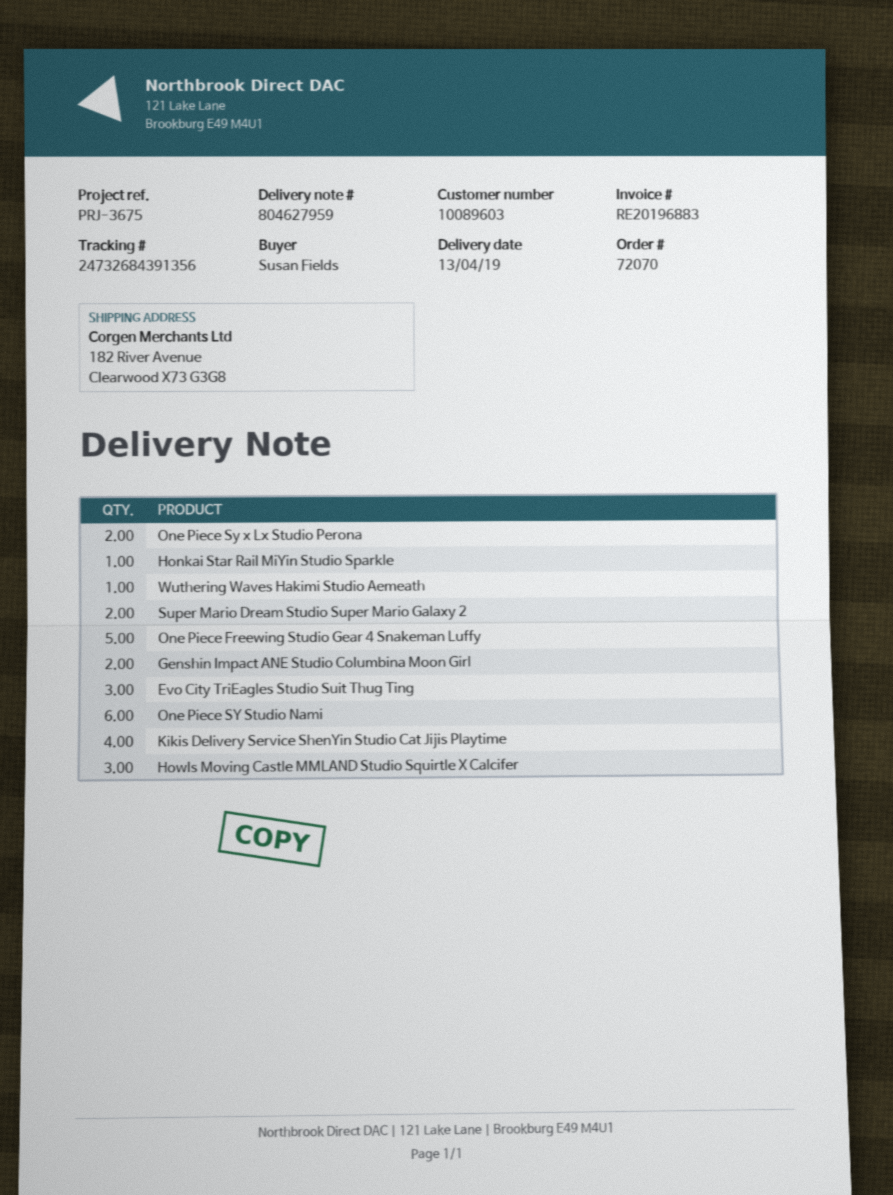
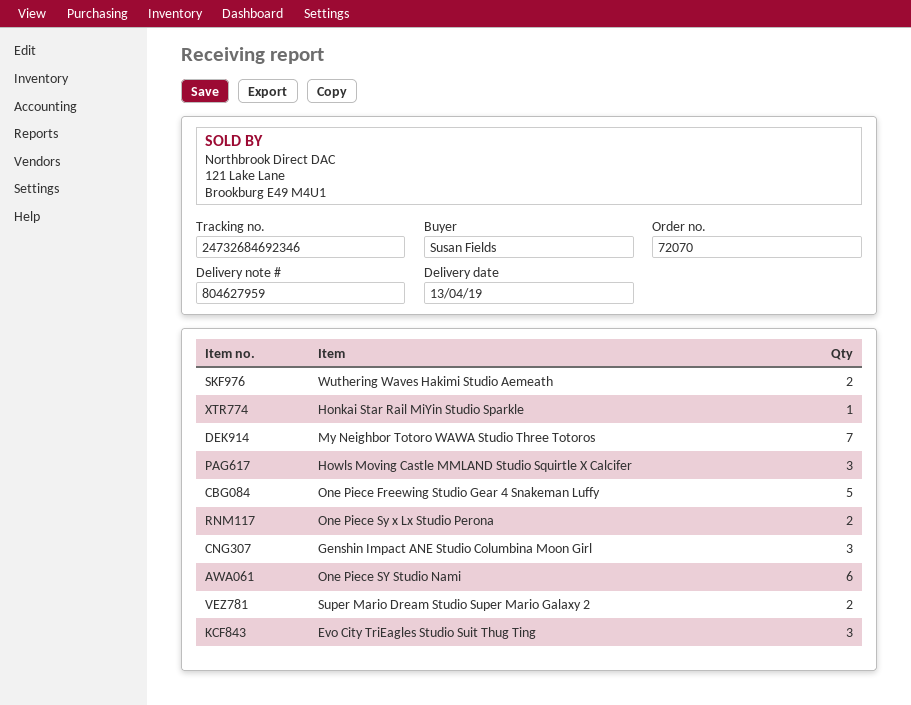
tracking number: 24732684391356 -> 24732684692346
Wuthering Waves Hakimi Studio Aemeath: 1 -> 2
Genshin Impact ANE Studio Columbina Moon Girl: 2 -> 3
Kikis Delivery Service ShenYin Studio Cat Jijis Playtime: 4 -> none
My Neighbor Totoro WAWA Studio Three Totoros: none -> 7

